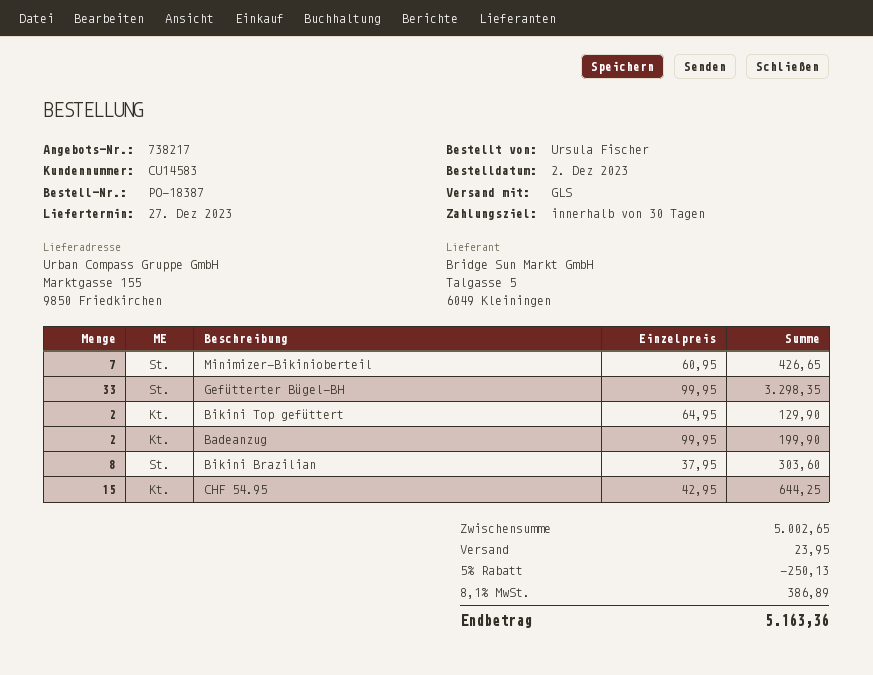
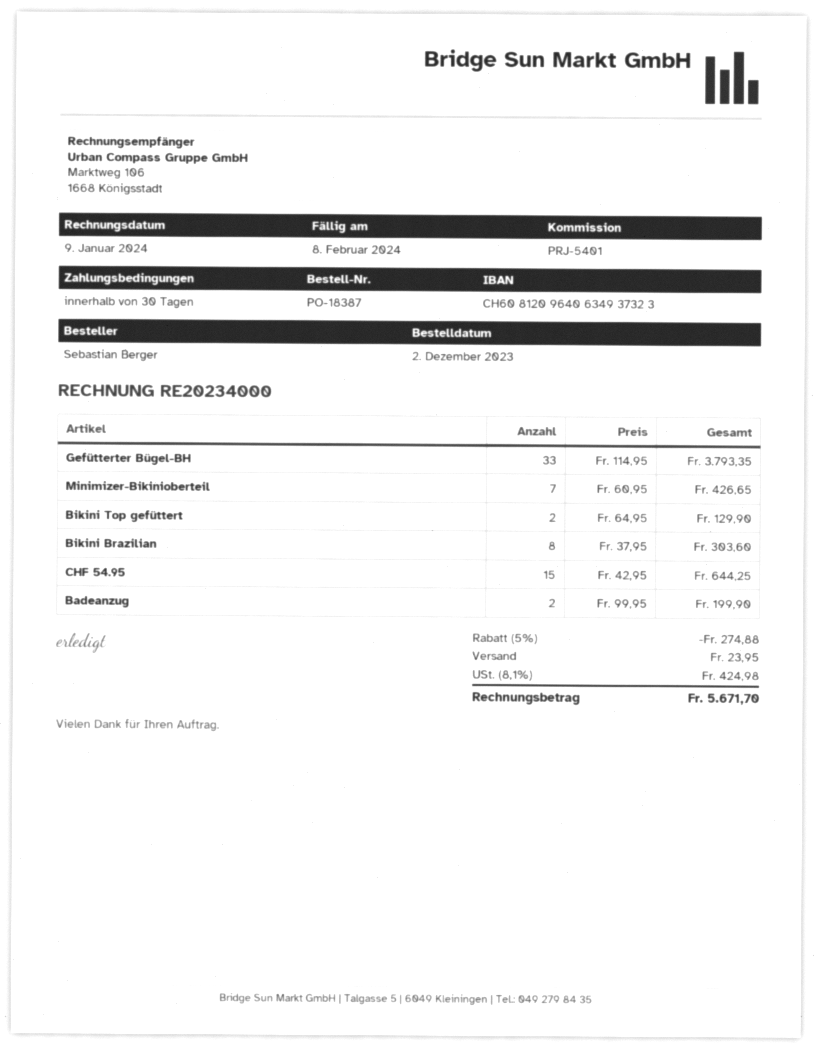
ordered by: Ursula Fischer -> Sebastian Berger
Gefütterter Bügel-BH: 33 x 99.95 = 3298.35 -> 33 x 114.95 = 3793.35
discount: 5% = 250.13 -> 5% = 274.88
tax: 8.1% = 386.89 -> 8.1% = 424.98
total: 5163.36 -> 5671.70

